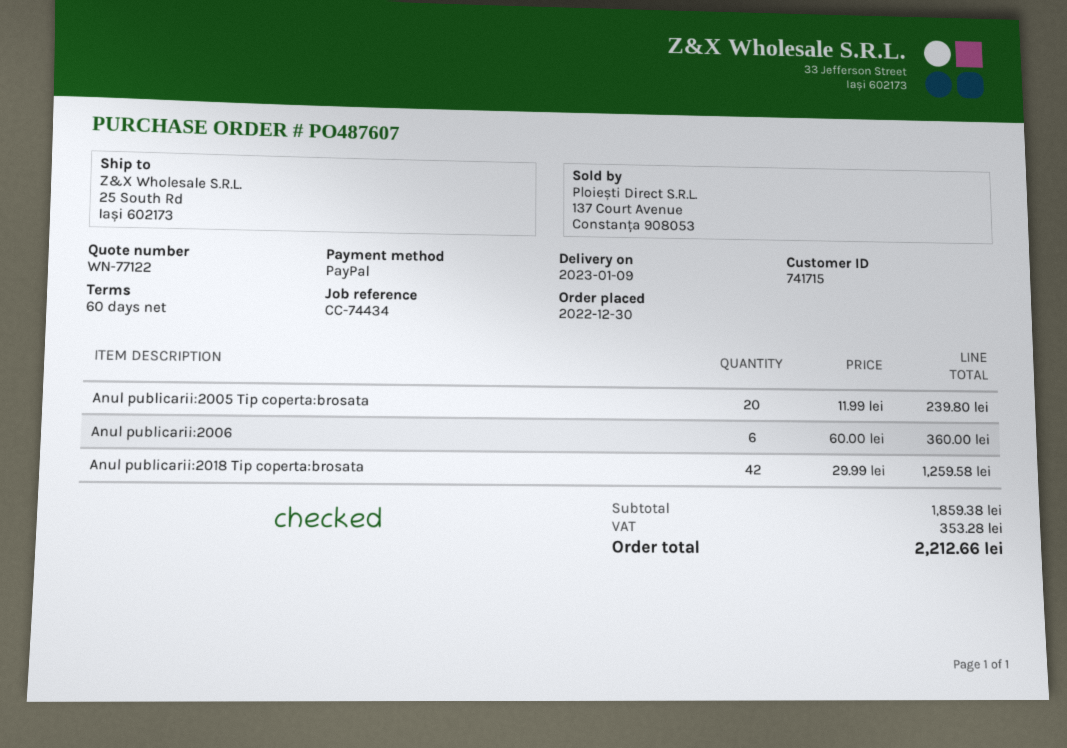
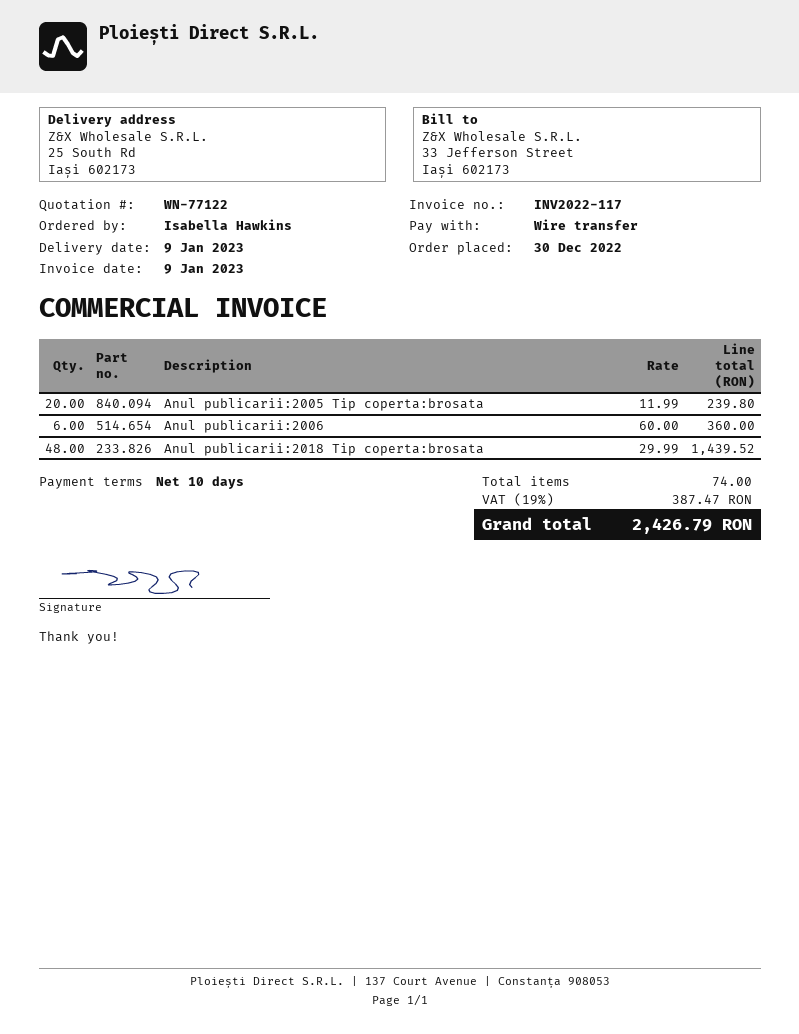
payment terms: 60 days -> 10 days
payment method: PayPal -> bank transfer
Anul publicarii:2018 Tip coperta:brosata: 42 x 29.99 = 1259.58 -> 48 x 29.99 = 1439.52
tax: 353.28 -> 387.47
total: 2212.66 -> 2426.79

